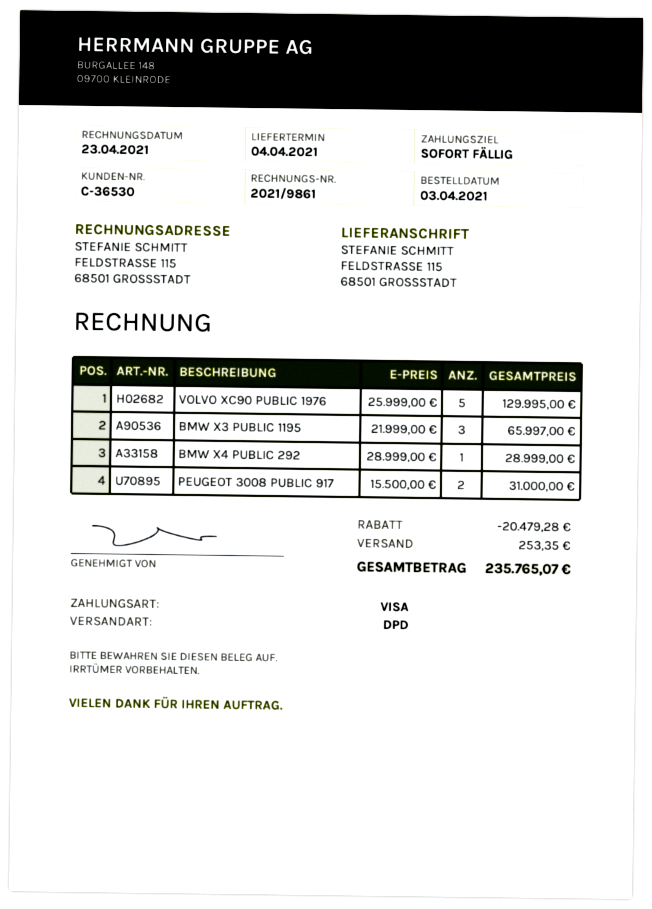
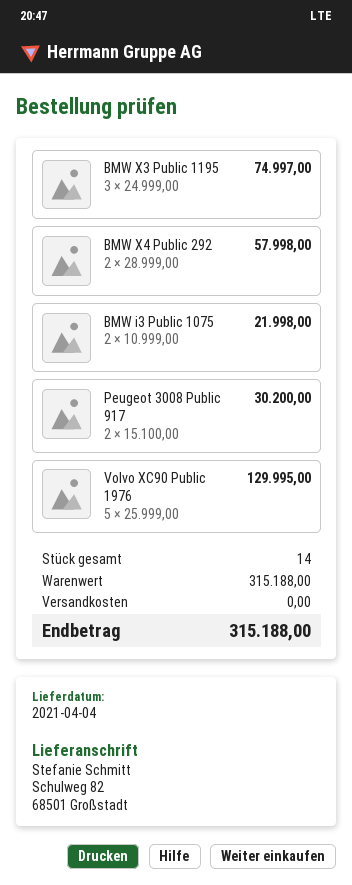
ship to: FELDSTRASSE 115, 68501 GROSSSTADT -> Schulweg 82, 68501 Großstadt
BMW X3 PUBLIC 1195: 3 x 21999.00 = 65997.00 -> 3 x 24999.00 = 74997.00
BMW X4 PUBLIC 292: 1 x 28999.00 = 28999.00 -> 2 x 28999.00 = 57998.00
PEUGEOT 3008 PUBLIC 917: 2 x 15500.00 = 31000.00 -> 2 x 15100.00 = 30200.00
BMW i3 Public 1075: none -> 2 x 10999.00 = 21998.00
discount: 20479.28 -> none
shipping: 253.35 -> 0.00
total: 235765.07 -> 315188.00

